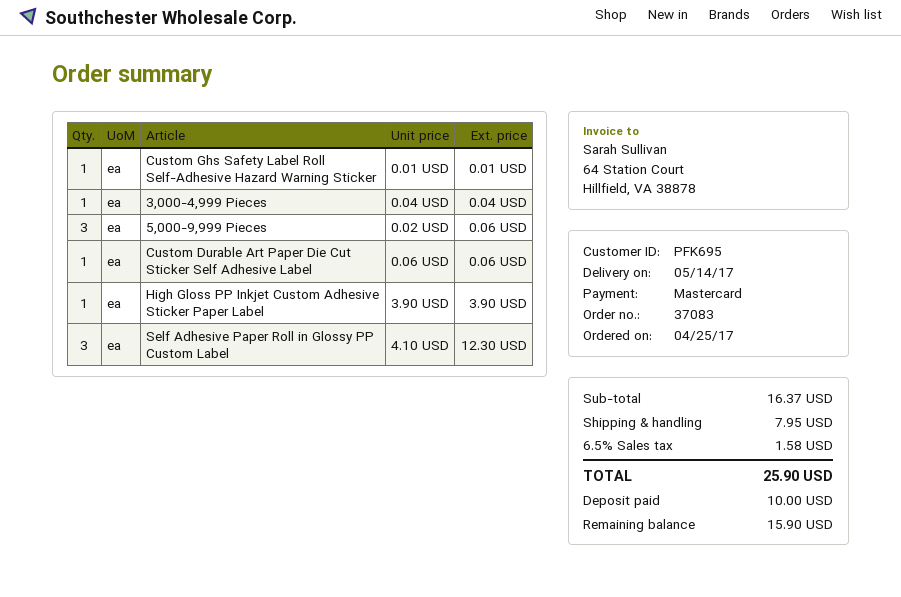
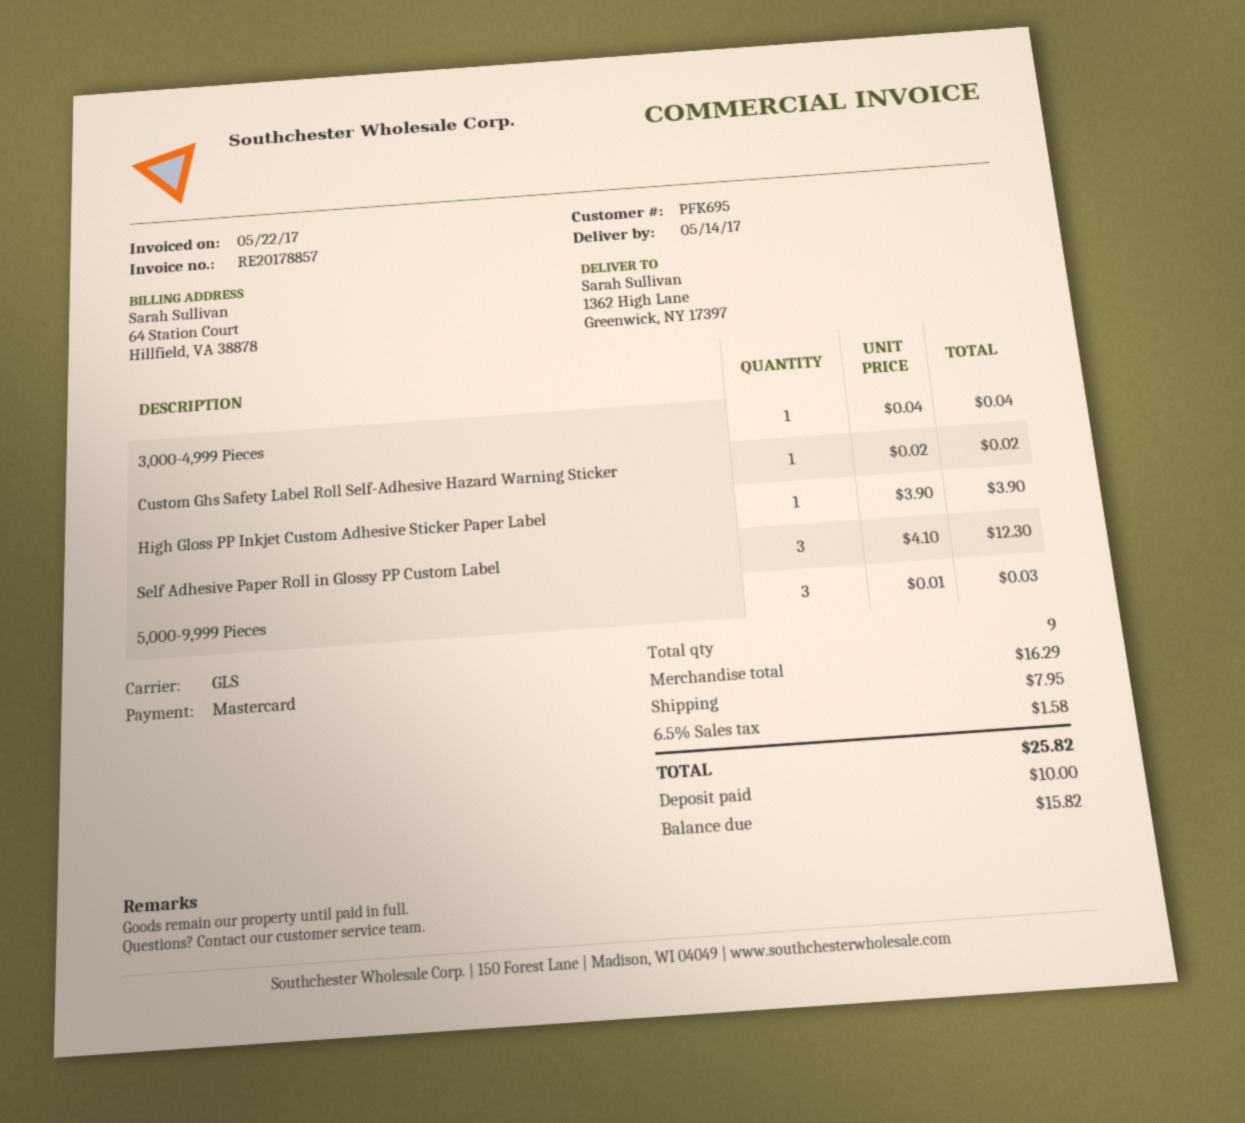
Custom Ghs Safety Label Roll Self-Adhesive Hazard Warning Sticker: 1 x 0.01 = 0.01 -> 1 x 0.02 = 0.02
5,000-9,999 Pieces: 3 x 0.02 = 0.06 -> 3 x 0.01 = 0.03
Custom Durable Art Paper Die Cut Sticker Self Adhesive Label: 1 x 0.06 = 0.06 -> none
subtotal: 16.37 -> 16.29
total: 25.90 -> 25.82
balance: 15.90 -> 15.82

